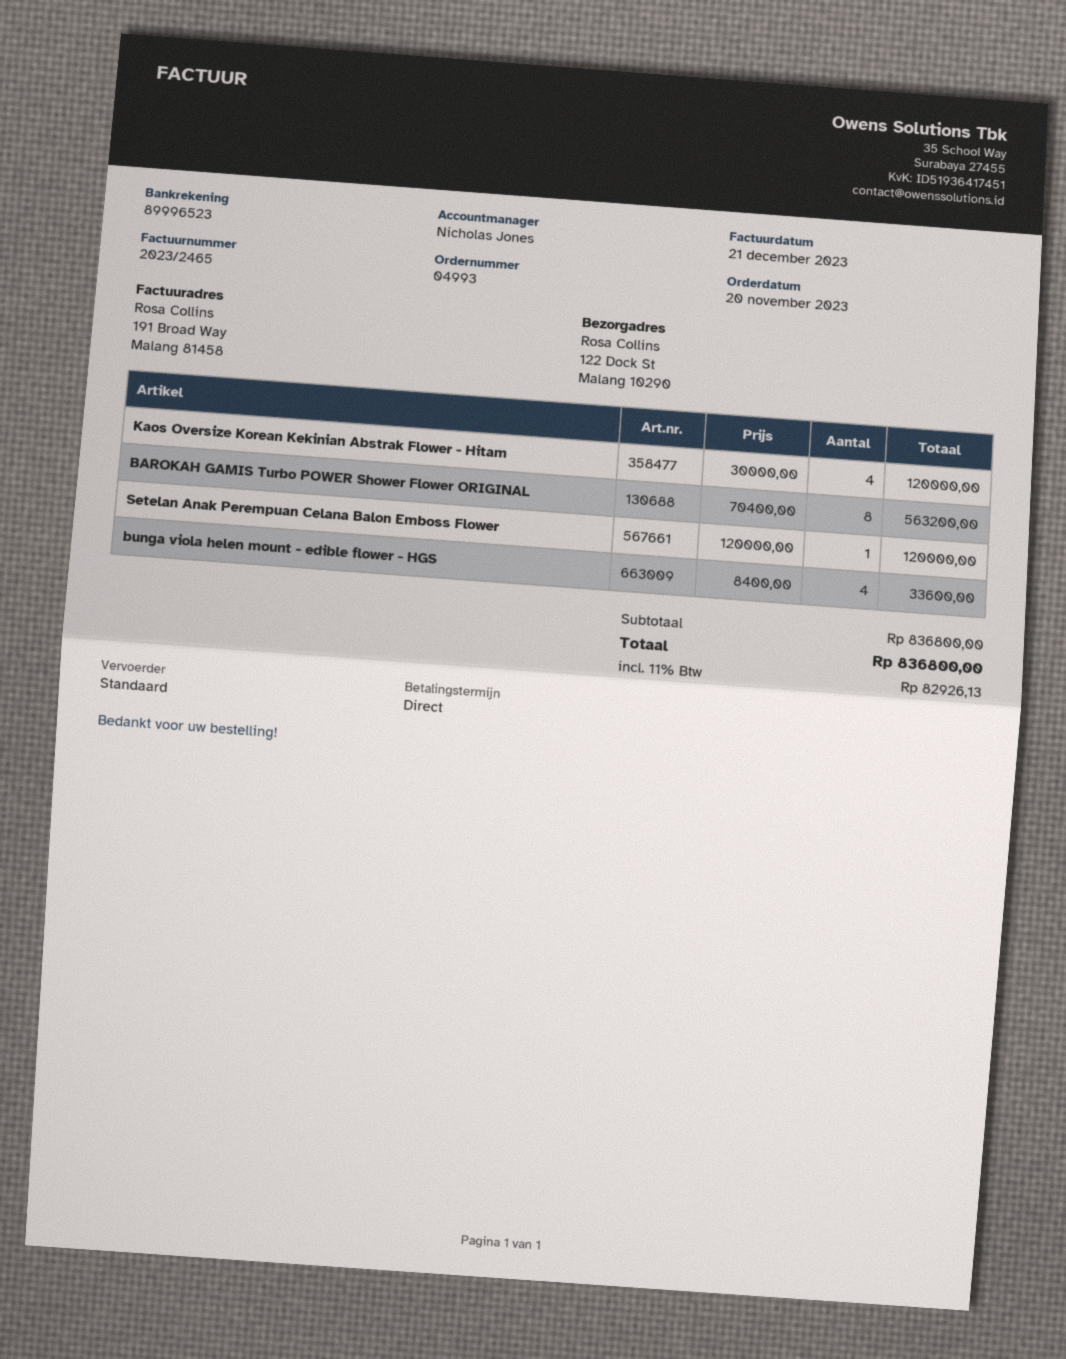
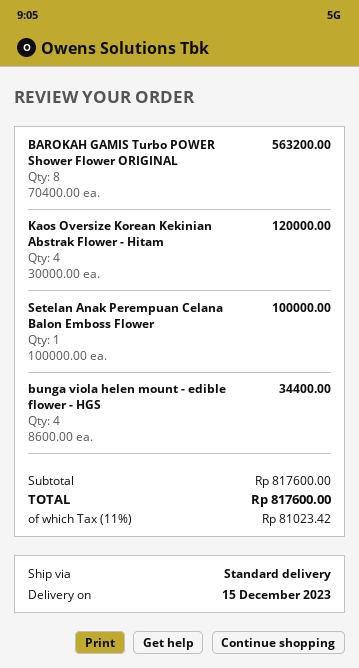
Setelan Anak Perempuan Celana Balon Emboss Flower: 1 x 120000.00 = 120000.00 -> 1 x 100000.00 = 100000.00
bunga viola helen mount - edible flower - HGS: 4 x 8400.00 = 33600.00 -> 4 x 8600.00 = 34400.00
subtotal: 836800.00 -> 817600.00
tax: 11% = 82926.13 -> 11% = 81023.42
total: 836800.00 -> 817600.00

